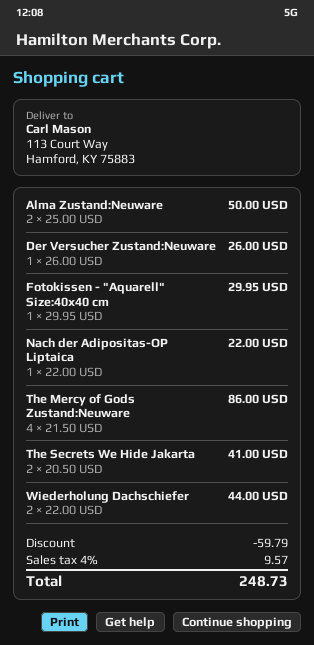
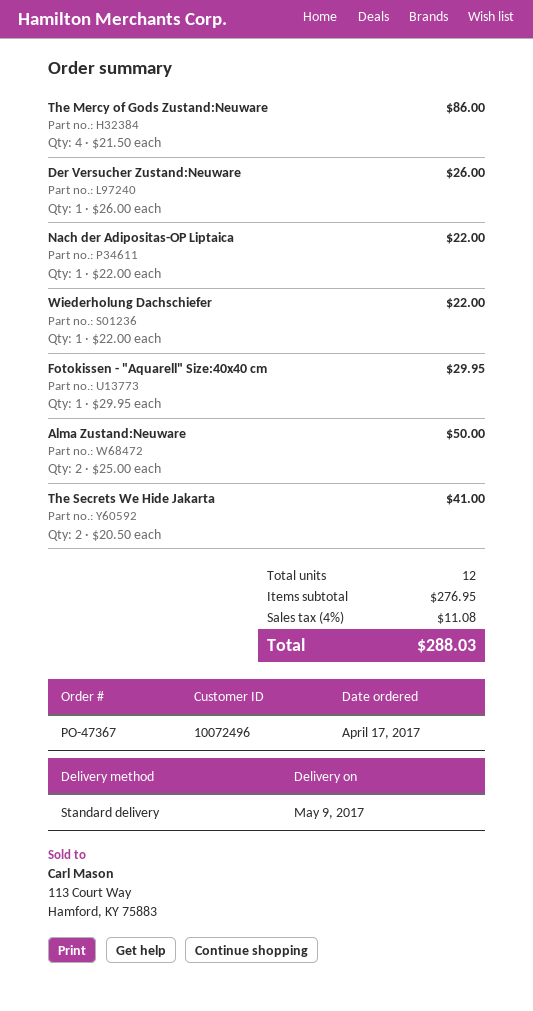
Wiederholung Dachschiefer: 2 x 22.00 = 44.00 -> 1 x 22.00 = 22.00
discount: 59.79 -> none
tax: 4% = 9.57 -> 4% = 11.08
total: 248.73 -> 288.03

